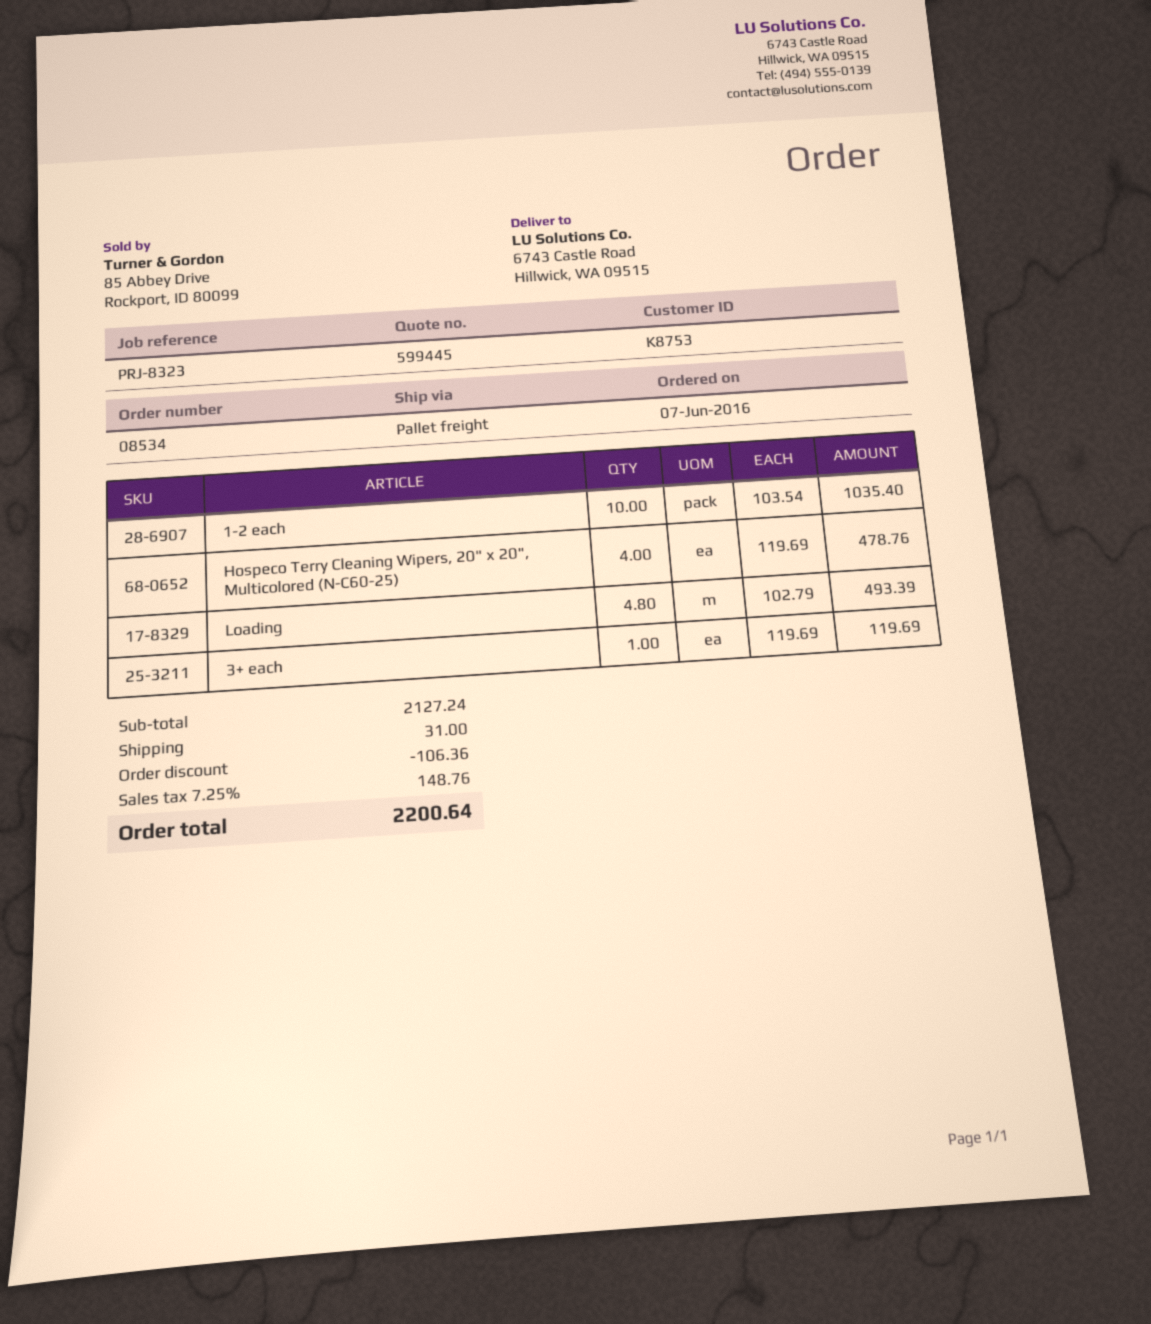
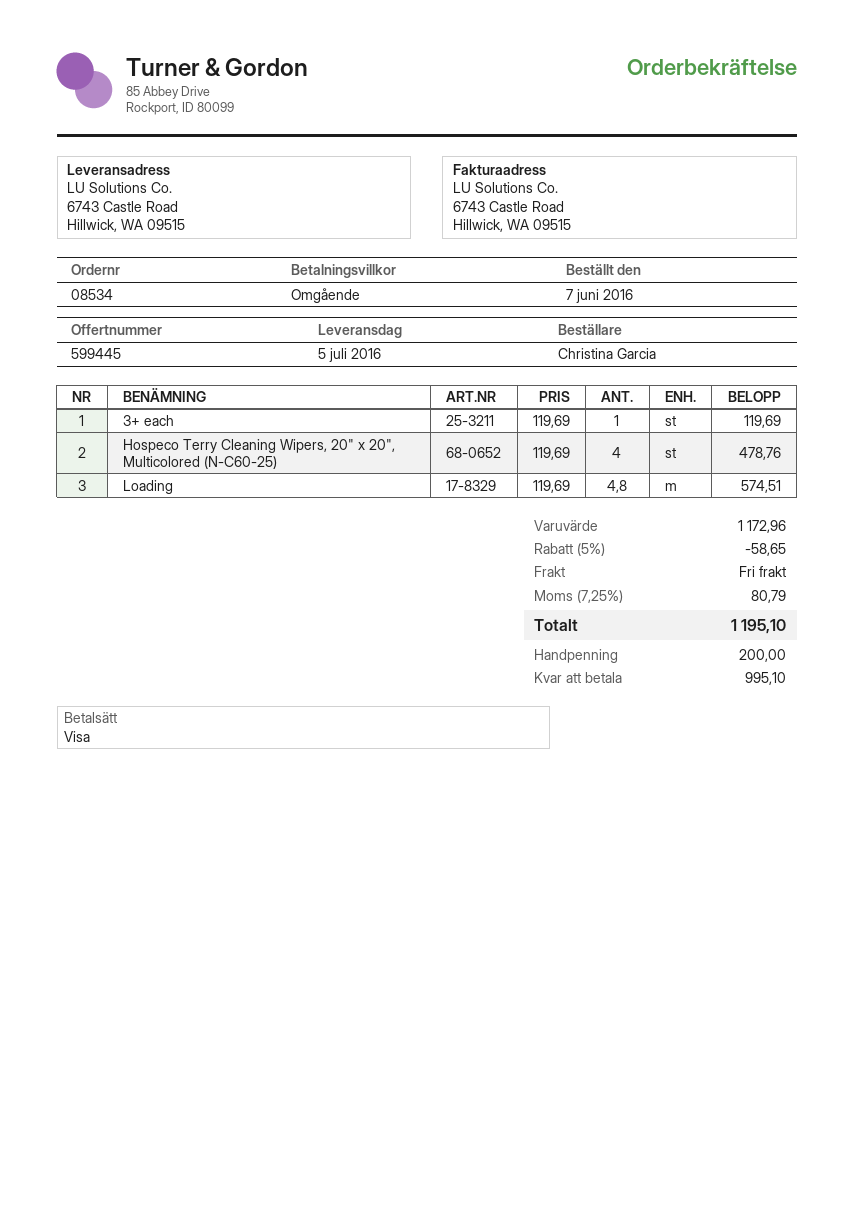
1-2 each: 10 x 103.54 = 1035.40 -> none
Loading: 4.8 x 102.79 = 493.39 -> 4.8 x 119.69 = 574.51
subtotal: 2127.24 -> 1172.96
discount: 106.36 -> 58.65
shipping: 31.00 -> 0.00
tax: 7.25% = 148.76 -> 7.25% = 80.79
total: 2200.64 -> 1195.10

